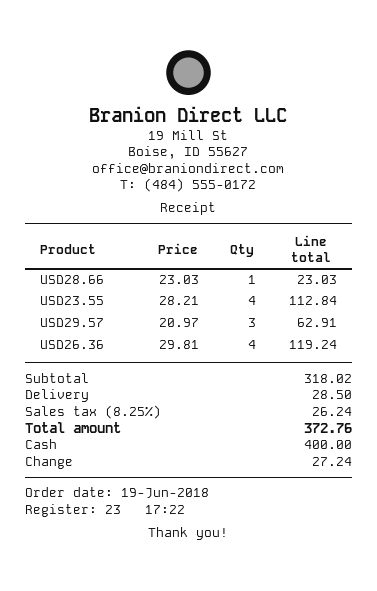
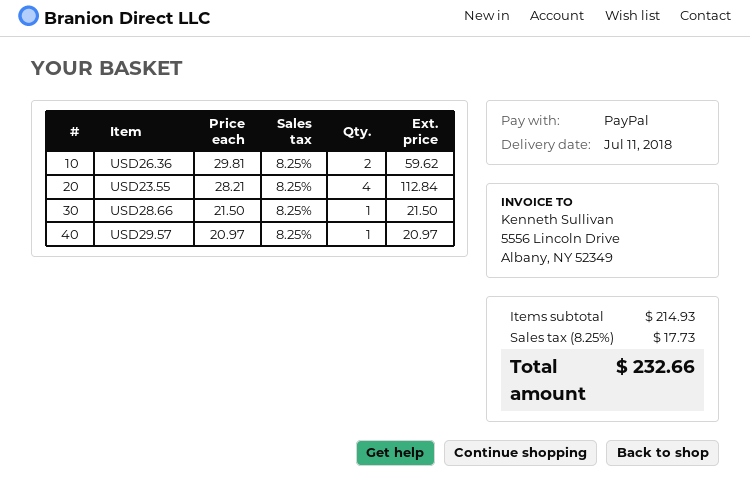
payment method: cash -> PayPal
USD28.66: 1 x 23.03 = 23.03 -> 1 x 21.50 = 21.50
USD29.57: 3 x 20.97 = 62.91 -> 1 x 20.97 = 20.97
USD26.36: 4 x 29.81 = 119.24 -> 2 x 29.81 = 59.62
subtotal: 318.02 -> 214.93
shipping: 28.50 -> none
tax: 8.25% = 26.24 -> 8.25% = 17.73
total: 372.76 -> 232.66

